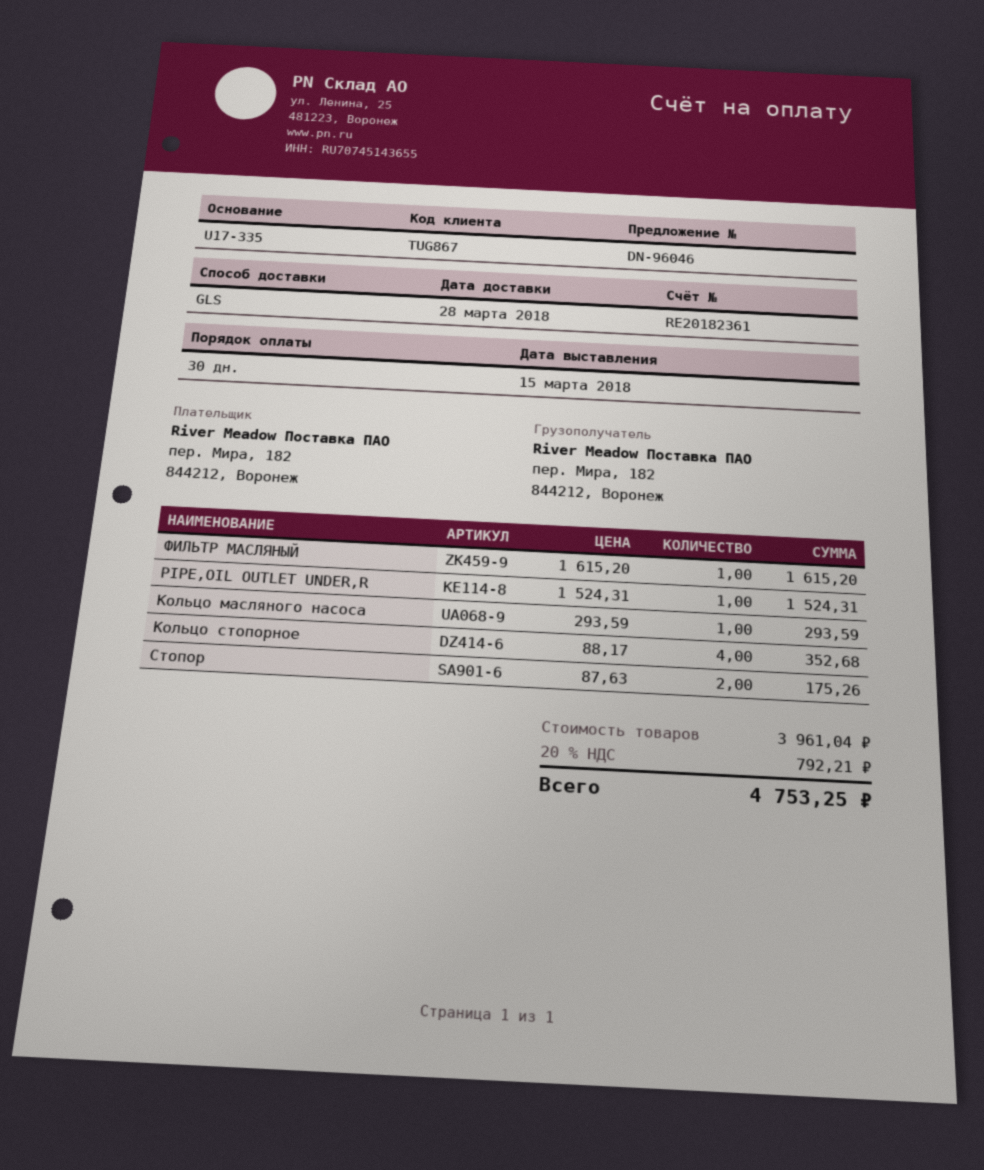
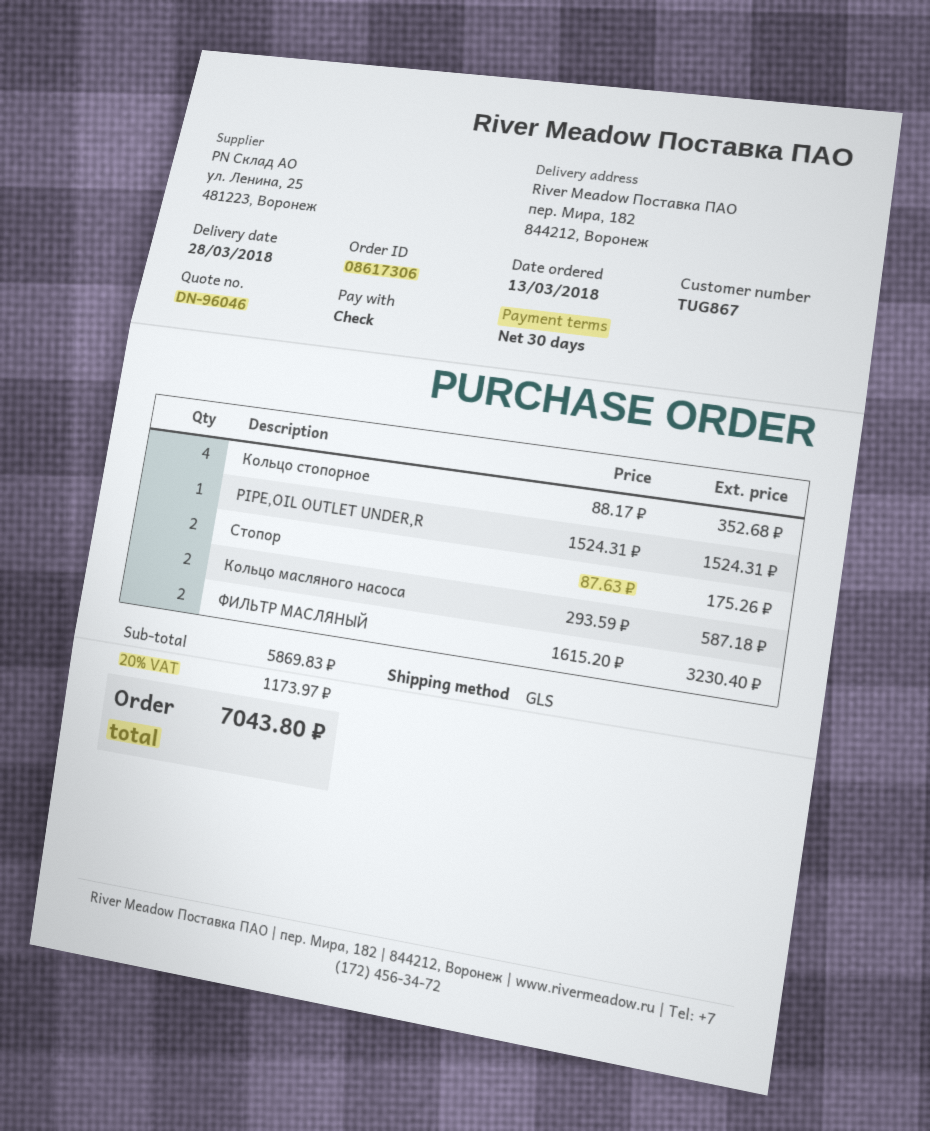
ФИЛЬТР МАСЛЯНЫЙ: 1 x 1615.20 = 1615.20 -> 2 x 1615.20 = 3230.40
Кольцо масляного насоса: 1 x 293.59 = 293.59 -> 2 x 293.59 = 587.18
subtotal: 3961.04 -> 5869.83
tax: 20% = 792.21 -> 20% = 1173.97
total: 4753.25 -> 7043.80

